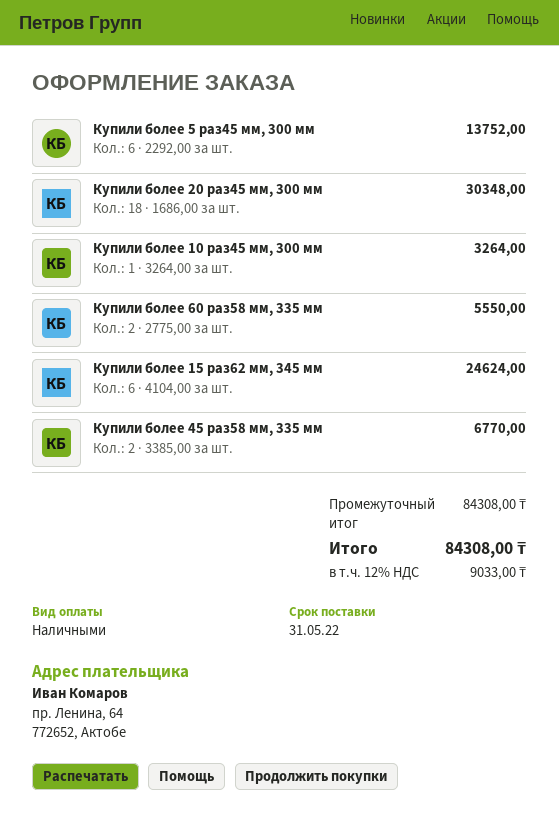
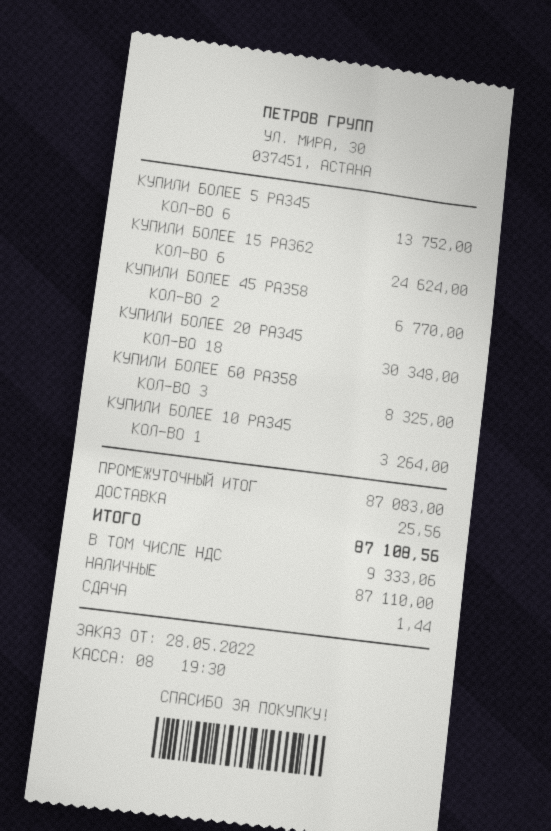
Купили более 60 раз58 мм, 335 мм: 2 for 5550.00 -> 3 for 8325.00
subtotal: 84308.00 -> 87083.00
shipping: none -> 25.56
tax: 9033.00 -> 9333.06
total: 84308.00 -> 87108.56

